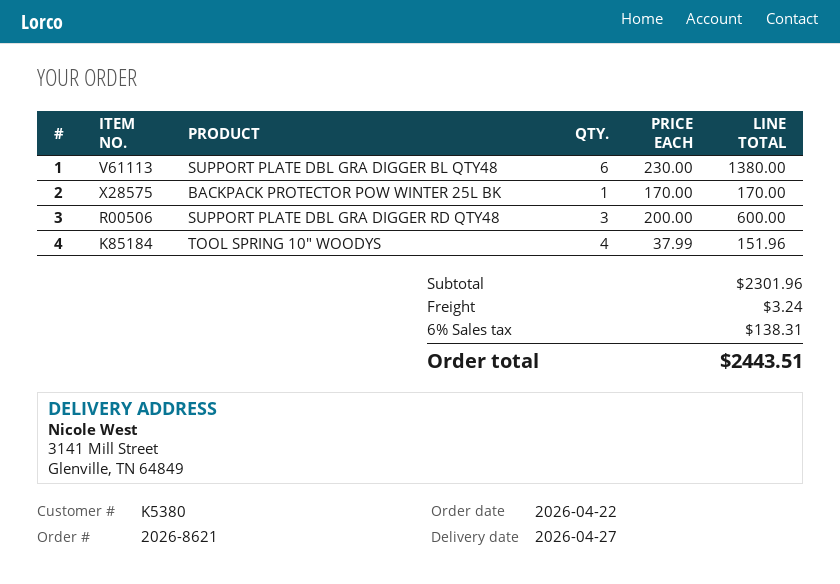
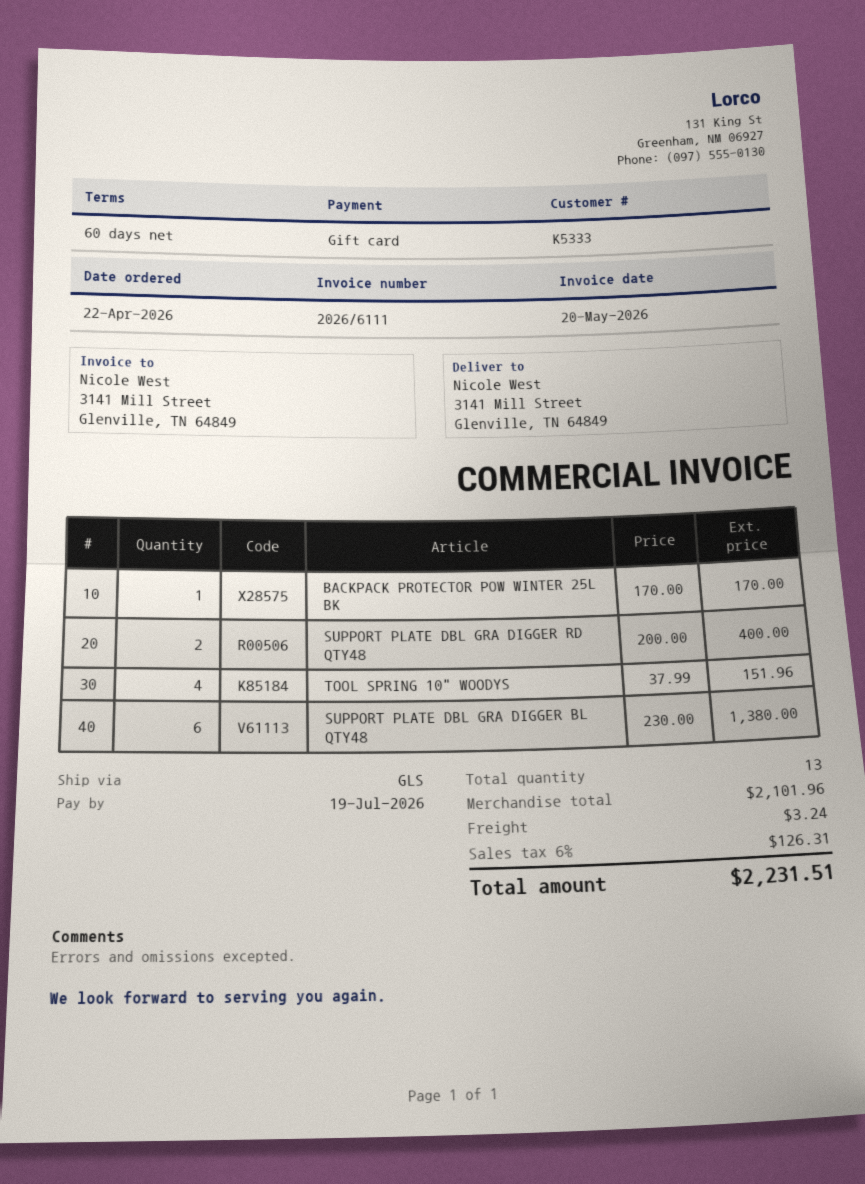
customer number: K5380 -> K5333
SUPPORT PLATE DBL GRA DIGGER RD QTY48: 3 x 200.00 = 600.00 -> 2 x 200.00 = 400.00
subtotal: 2301.96 -> 2101.96
tax: 6% = 138.31 -> 6% = 126.31
total: 2443.51 -> 2231.51

